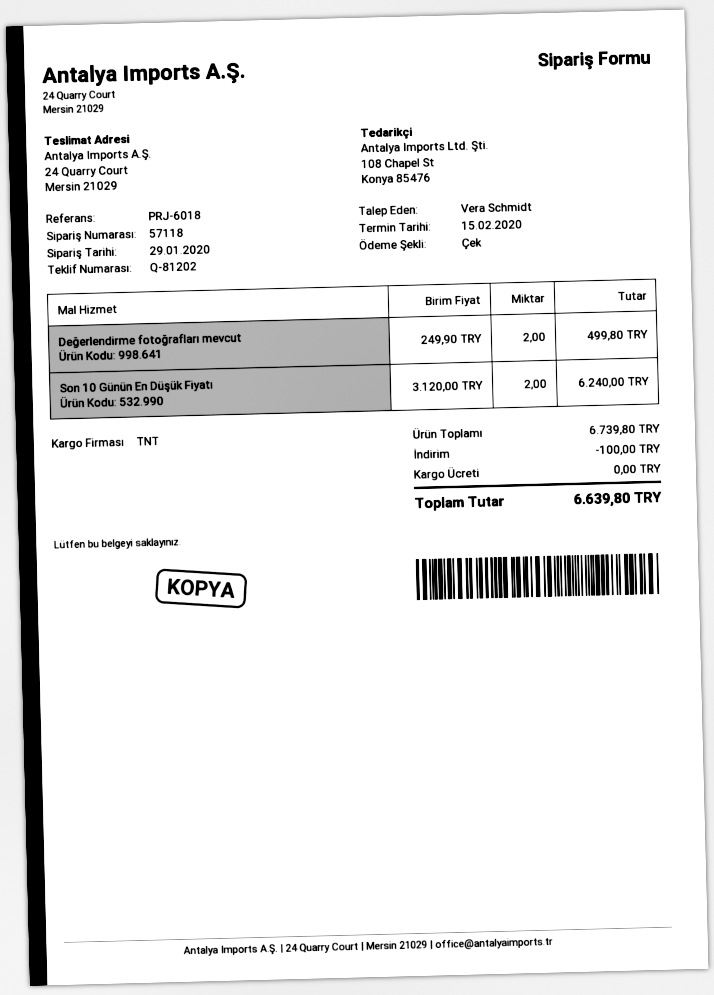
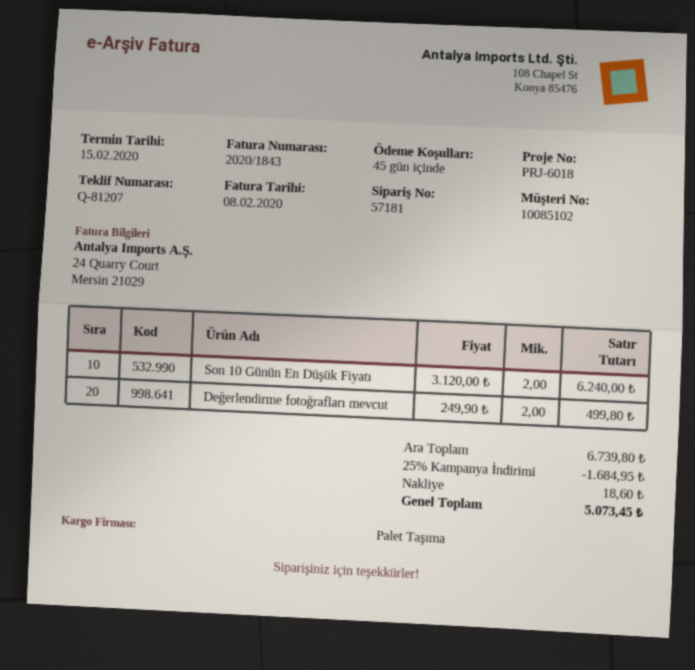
quote number: Q-81202 -> Q-81207
order number: 57118 -> 57181
shipping method: TNT -> pallet freight
discount: 100.00 -> 1684.95
shipping: 0.00 -> 18.60
total: 6639.80 -> 5073.45

